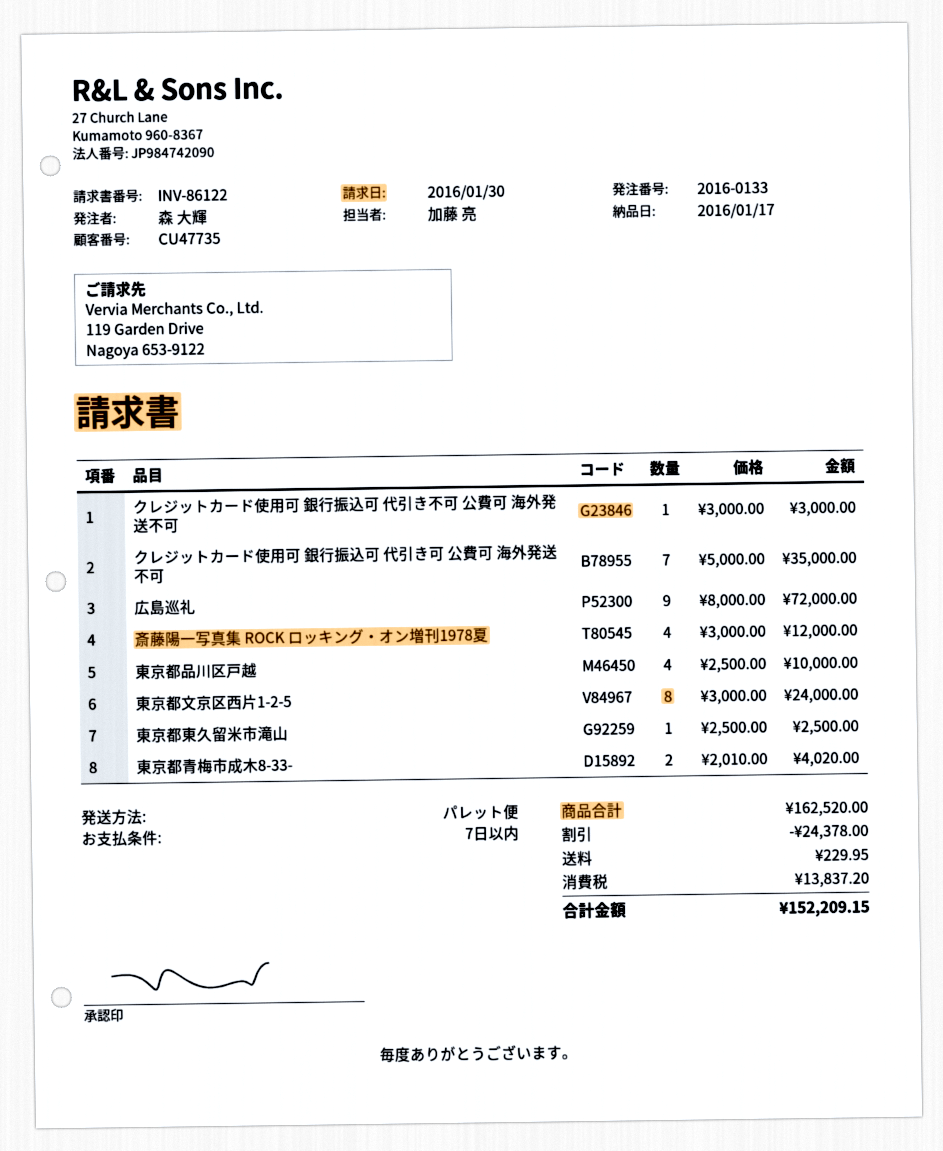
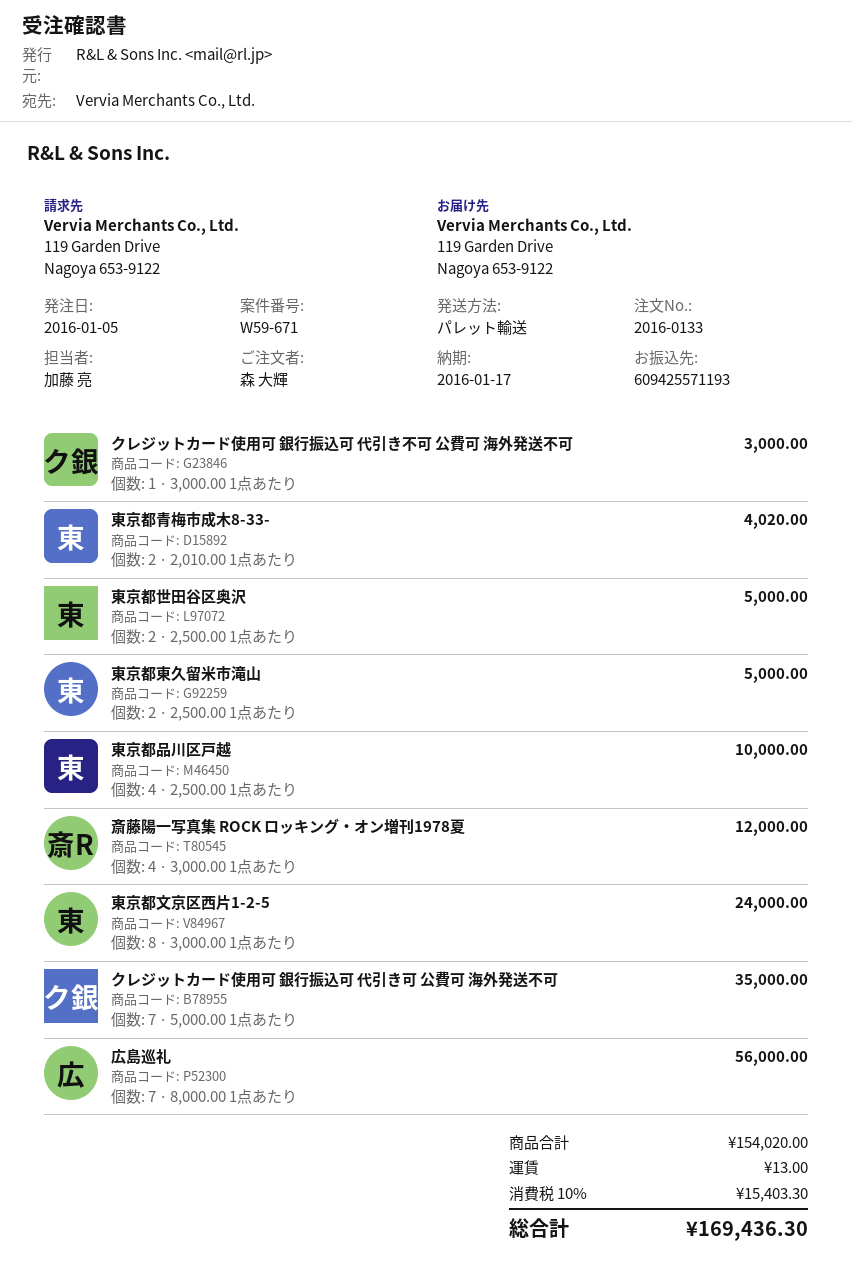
広島巡礼: 9 x 8000.00 = 72000.00 -> 7 x 8000.00 = 56000.00
東京都東久留米市滝山: 1 x 2500.00 = 2500.00 -> 2 x 2500.00 = 5000.00
東京都世田谷区奥沢: none -> 2 x 2500.00 = 5000.00
subtotal: 162520.00 -> 154020.00
discount: 24378.00 -> none
shipping: 229.95 -> 13.00
tax: 13837.20 -> 15403.30
total: 152209.15 -> 169436.30

